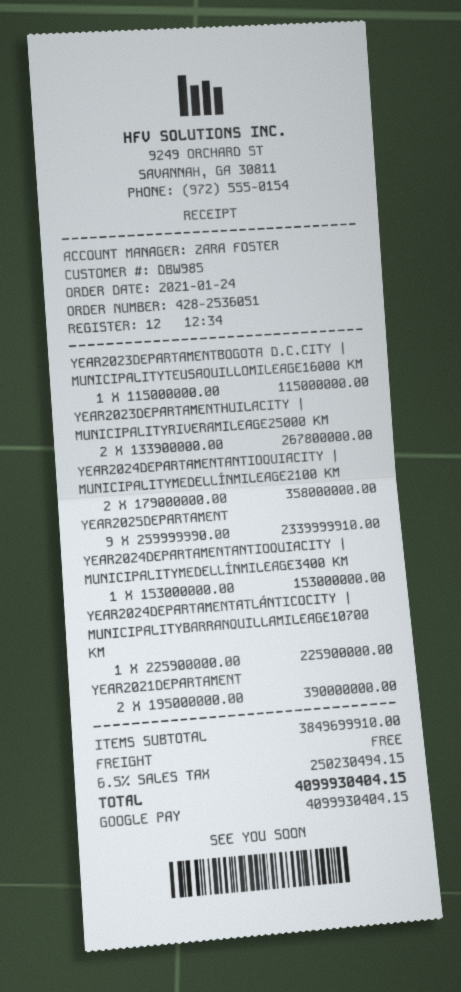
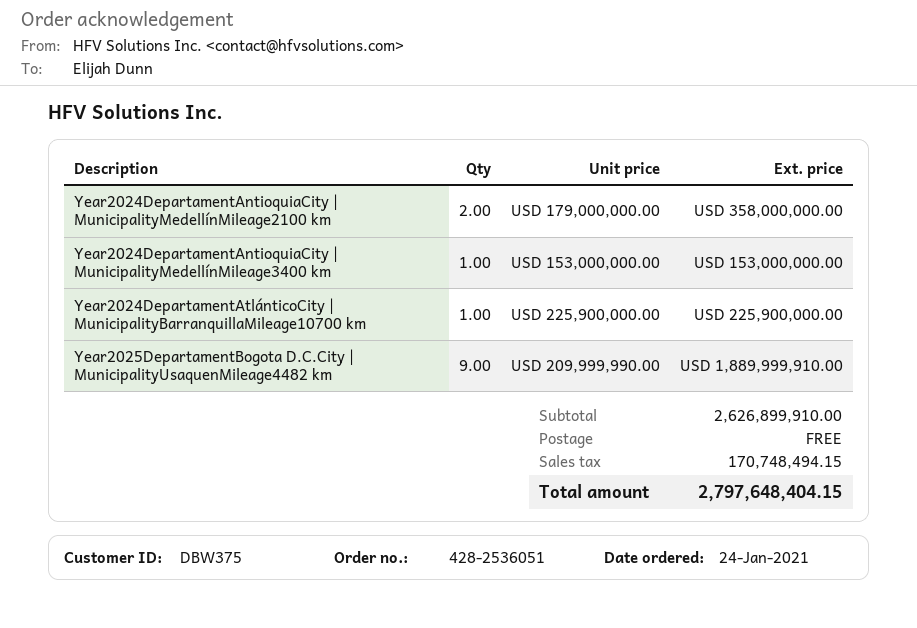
customer number: DBW985 -> DBW375
YEAR2023DEPARTAMENTBOGOTA D.C.CITY | MUNICIPALITYTEUSAQUILLOMILEAGE16000 KM: 1 x 115000000.00 = 115000000.00 -> none
YEAR2023DEPARTAMENTHUILACITY | MUNICIPALITYRIVERAMILEAGE25000 KM: 2 x 133900000.00 = 267800000.00 -> none
YEAR2025DEPARTAMENT: 9 x 259999990.00 = 2339999910.00 -> 9 x 209999990.00 = 1889999910.00
YEAR2021DEPARTAMENT: 2 x 195000000.00 = 390000000.00 -> none
subtotal: 3849699910.00 -> 2626899910.00
tax: 250230494.15 -> 170748494.15
total: 4099930404.15 -> 2797648404.15

